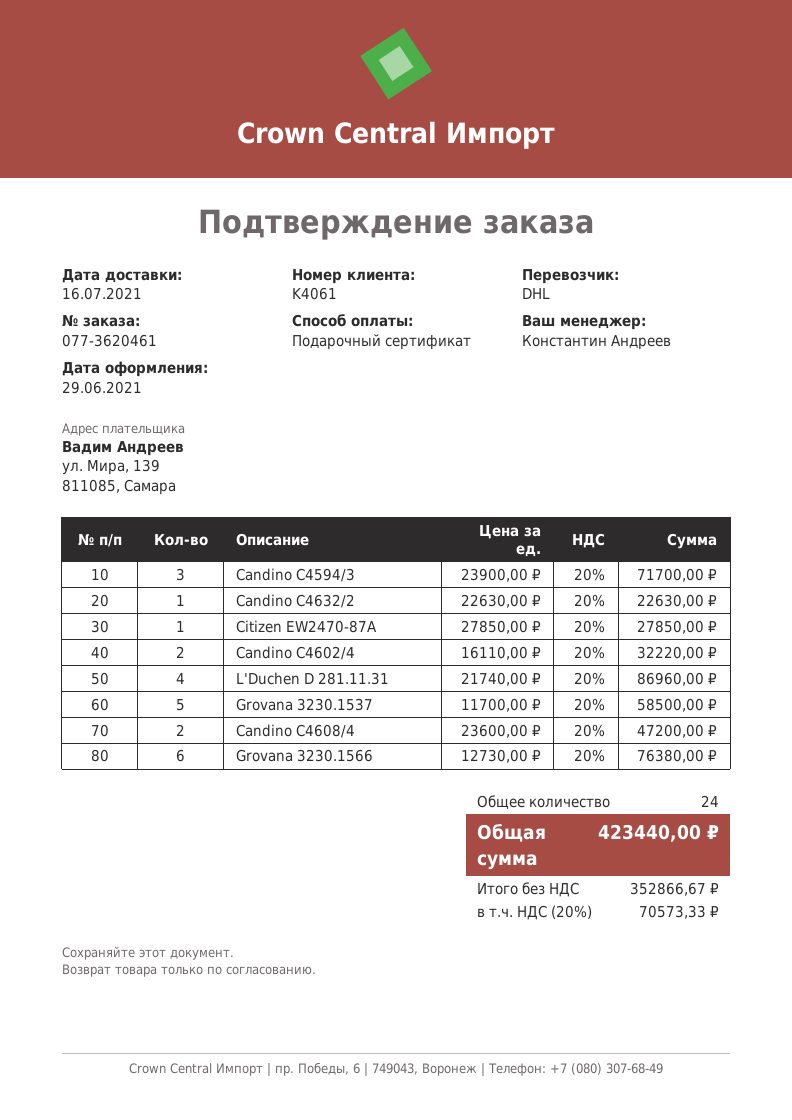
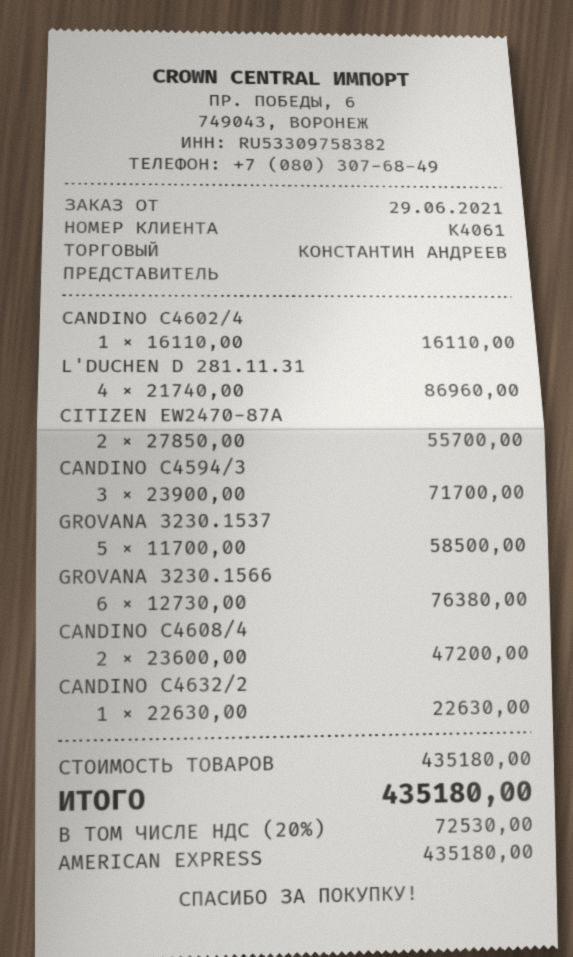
payment method: gift card -> American Express
Citizen EW2470-87A: 1 x 27850.00 = 27850.00 -> 2 x 27850.00 = 55700.00
Candino C4602/4: 2 x 16110.00 = 32220.00 -> 1 x 16110.00 = 16110.00
tax: 20% = 70573.33 -> 20% = 72530.00
total: 423440.00 -> 435180.00

